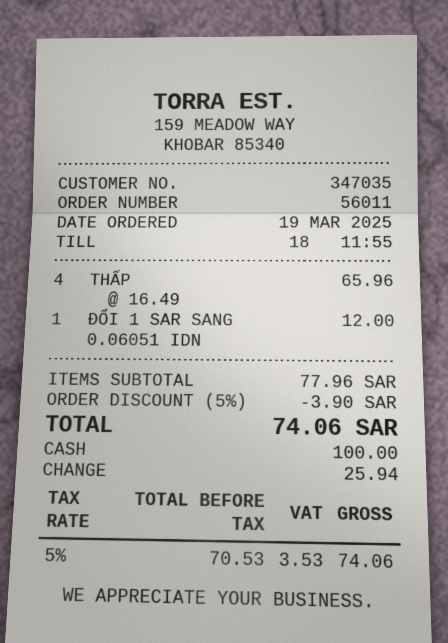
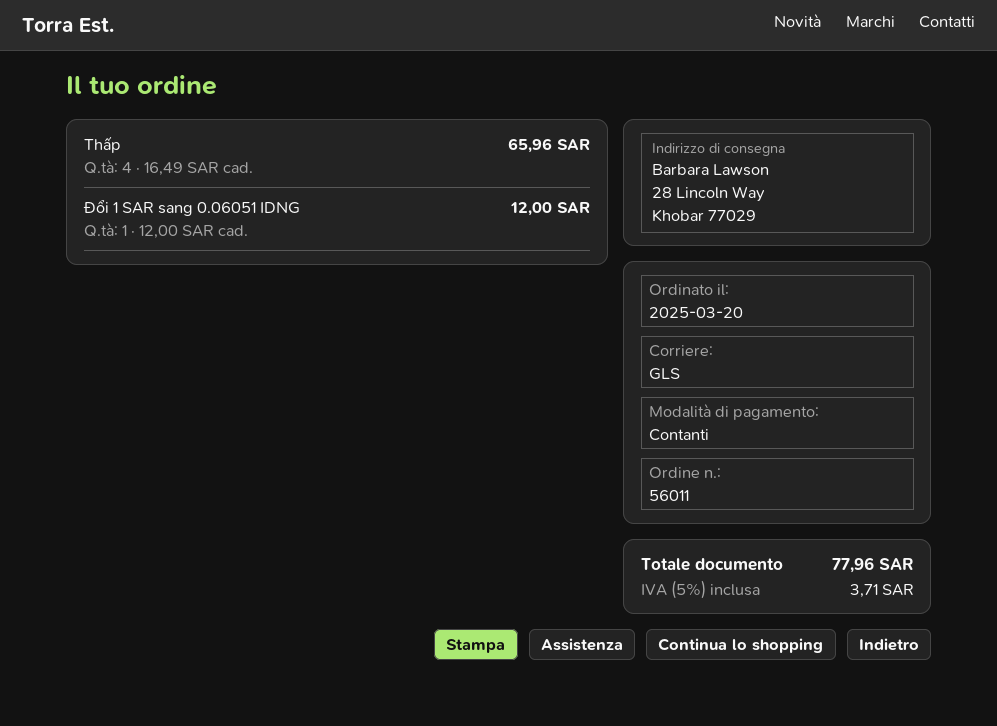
order date: 2025-03-19 -> 2025-03-20
discount: 5% = 3.90 -> none
tax: 5% = 3.53 -> 5% = 3.71
total: 74.06 -> 77.96

